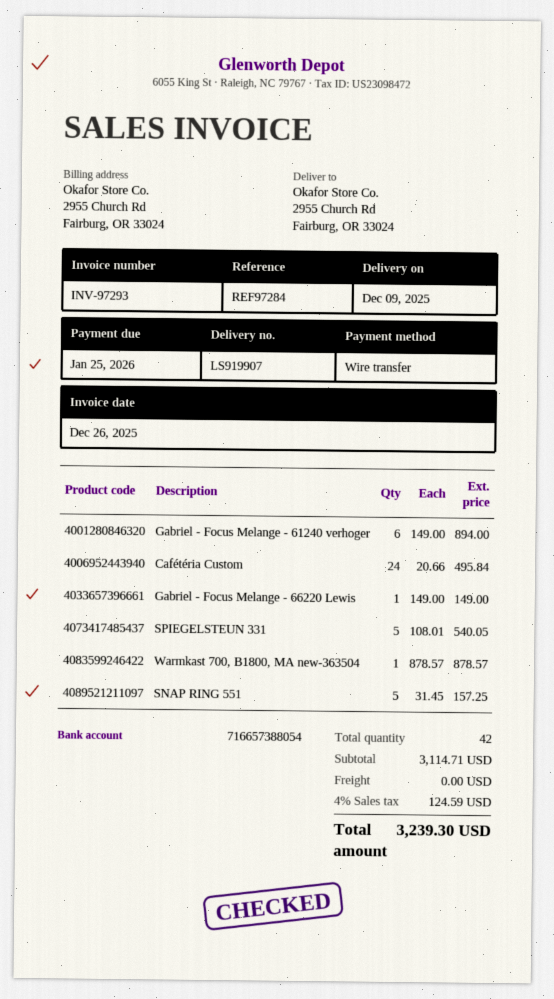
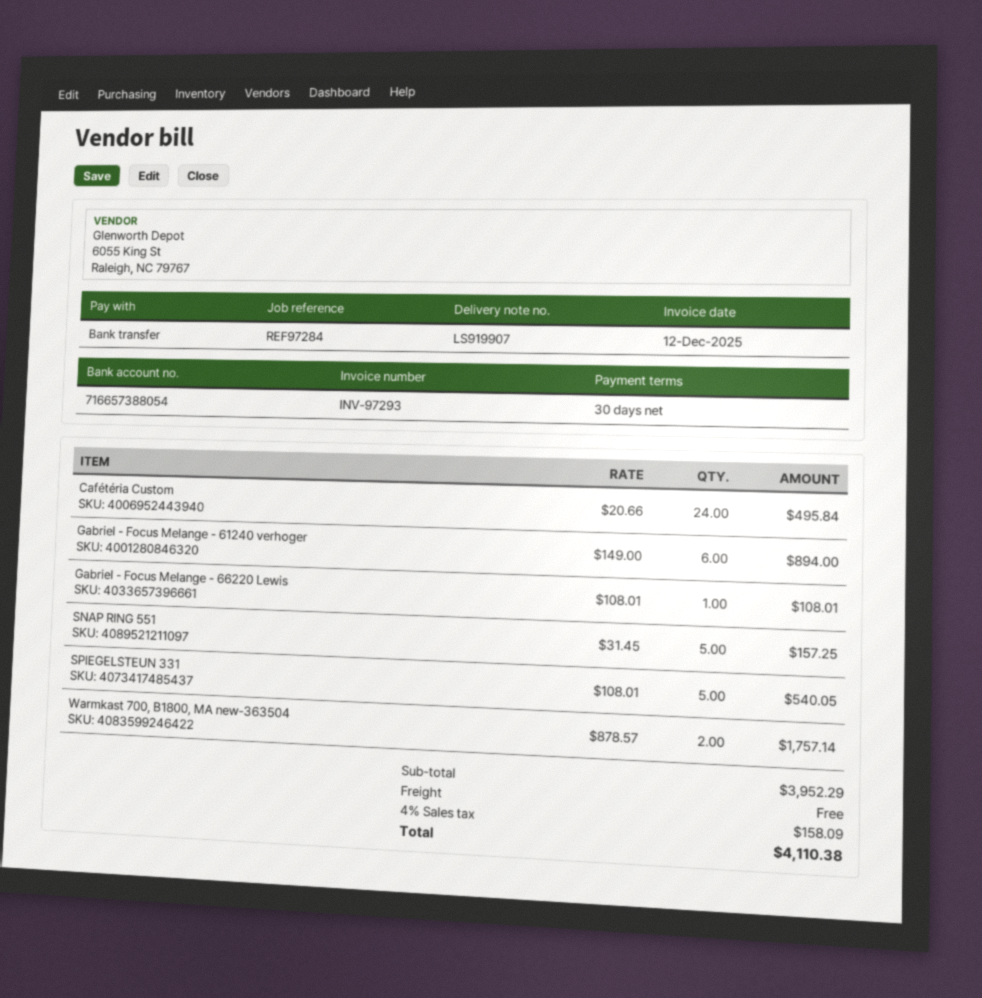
invoice date: 2025-12-26 -> 2025-12-12
Gabriel - Focus Melange - 66220 Lewis: 1 x 149.00 = 149.00 -> 1 x 108.01 = 108.01
Warmkast 700, B1800, MA new-363504: 1 x 878.57 = 878.57 -> 2 x 878.57 = 1757.14
subtotal: 3114.71 -> 3952.29
tax: 4% = 124.59 -> 4% = 158.09
total: 3239.30 -> 4110.38

